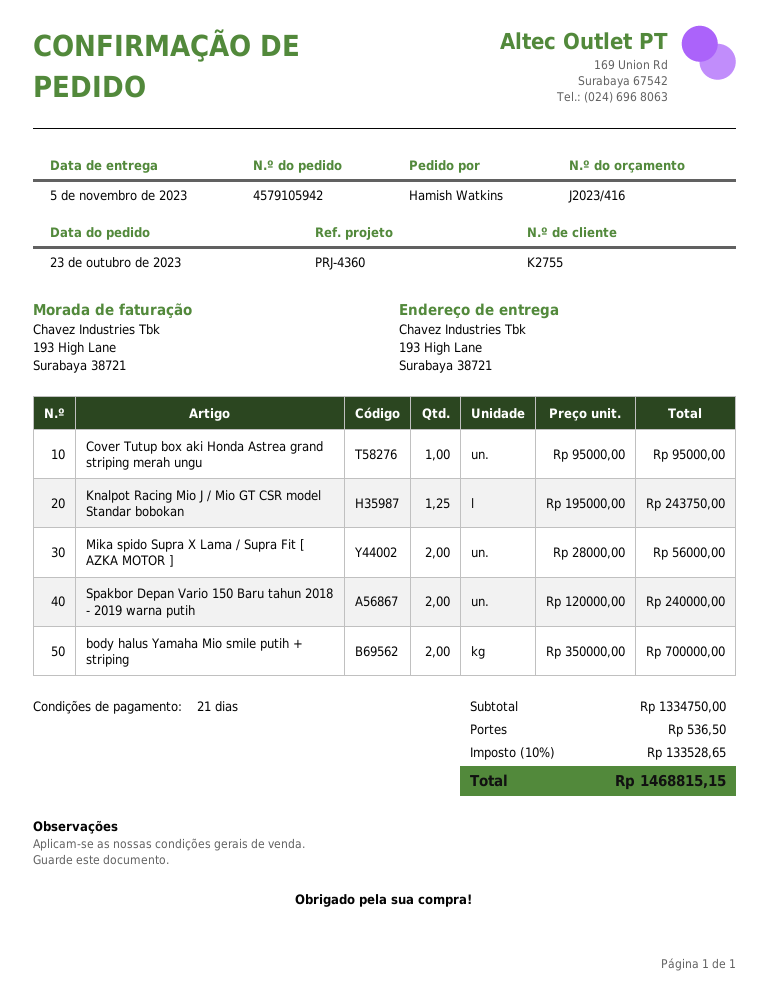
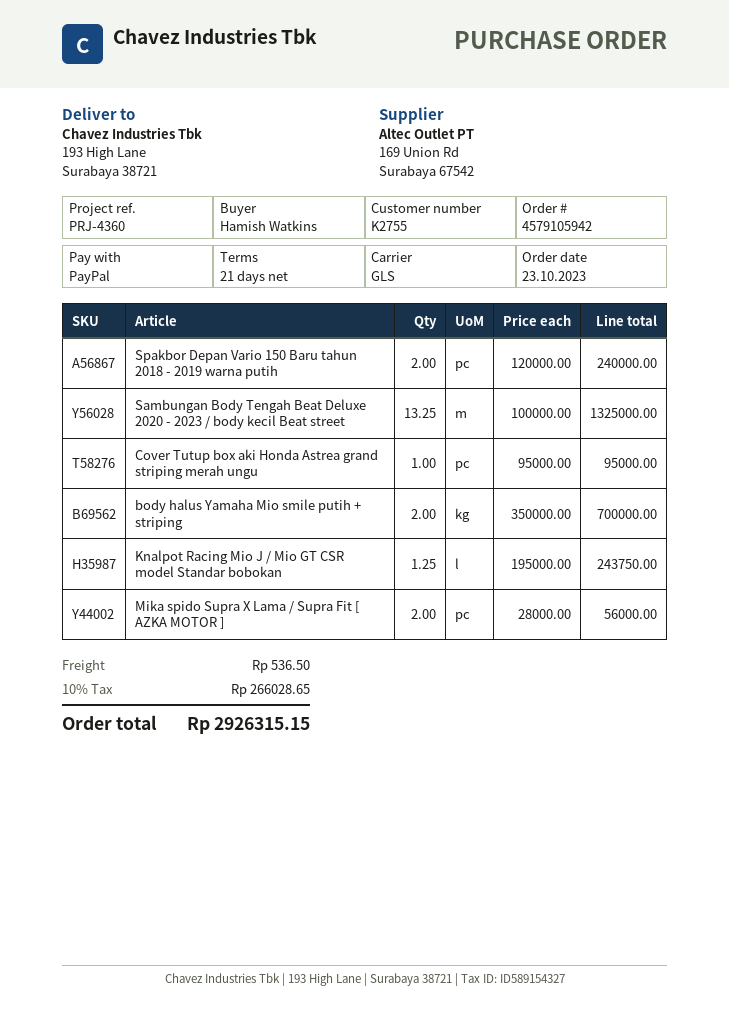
Sambungan Body Tengah Beat Deluxe 2020 - 2023 / body kecil Beat street: none -> 13.25 x 100000.00 = 1325000.00
tax: 10% = 133528.65 -> 10% = 266028.65
total: 1468815.15 -> 2926315.15

